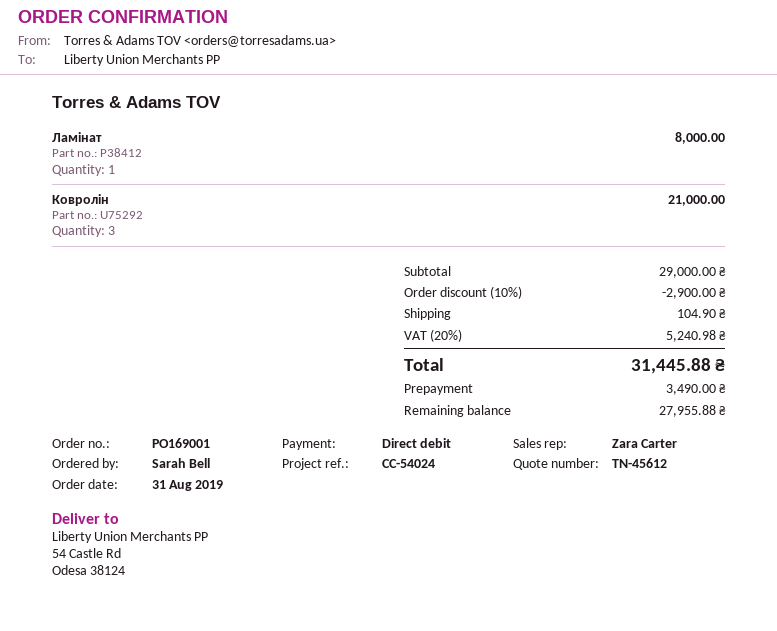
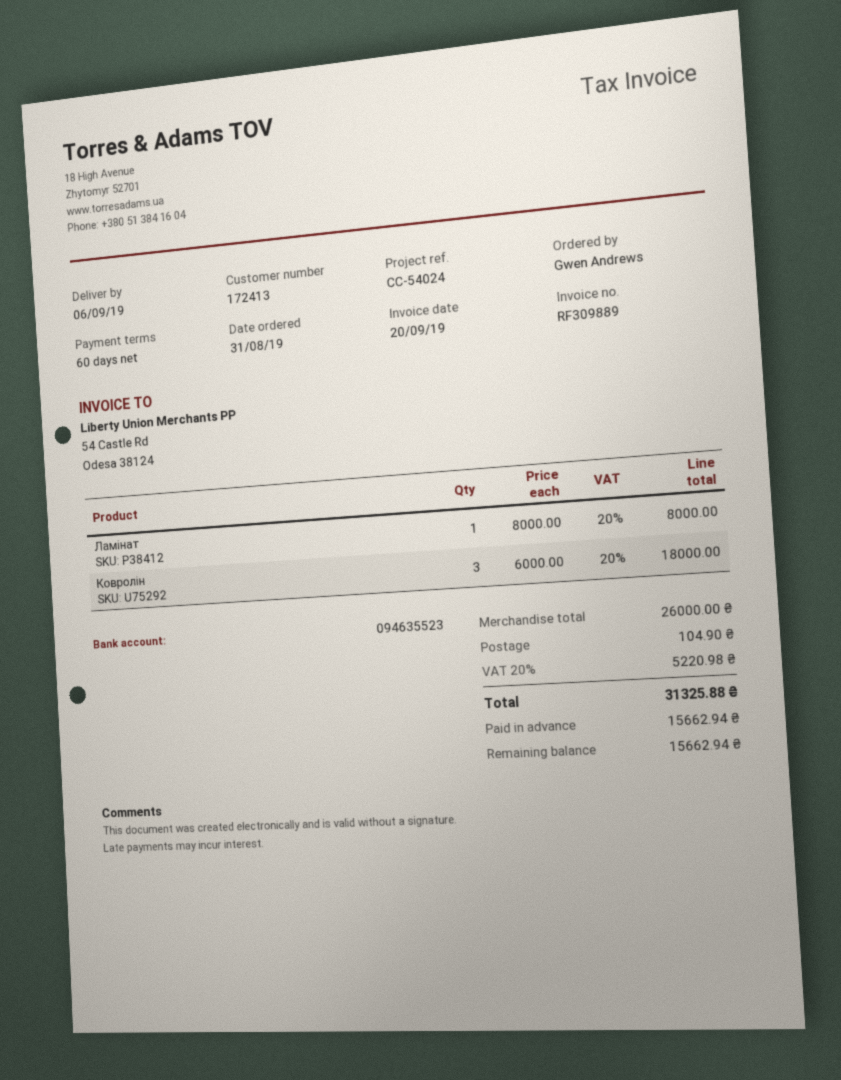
ordered by: Sarah Bell -> Gwen Andrews
Ковролін: 3 for 21000.00 -> 3 for 18000.00
subtotal: 29000.00 -> 26000.00
discount: 10% = 2900.00 -> none
tax: 20% = 5240.98 -> 20% = 5220.98
total: 31445.88 -> 31325.88
deposit: 3490.00 -> 15662.94
balance: 27955.88 -> 15662.94

